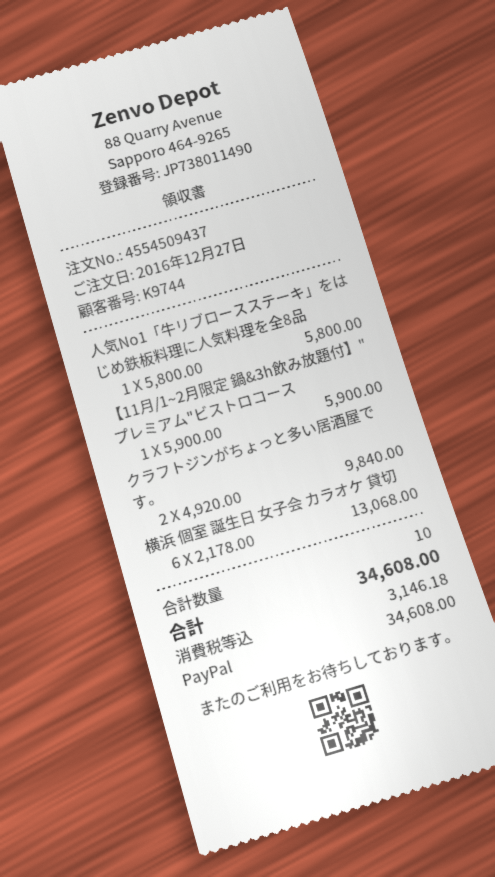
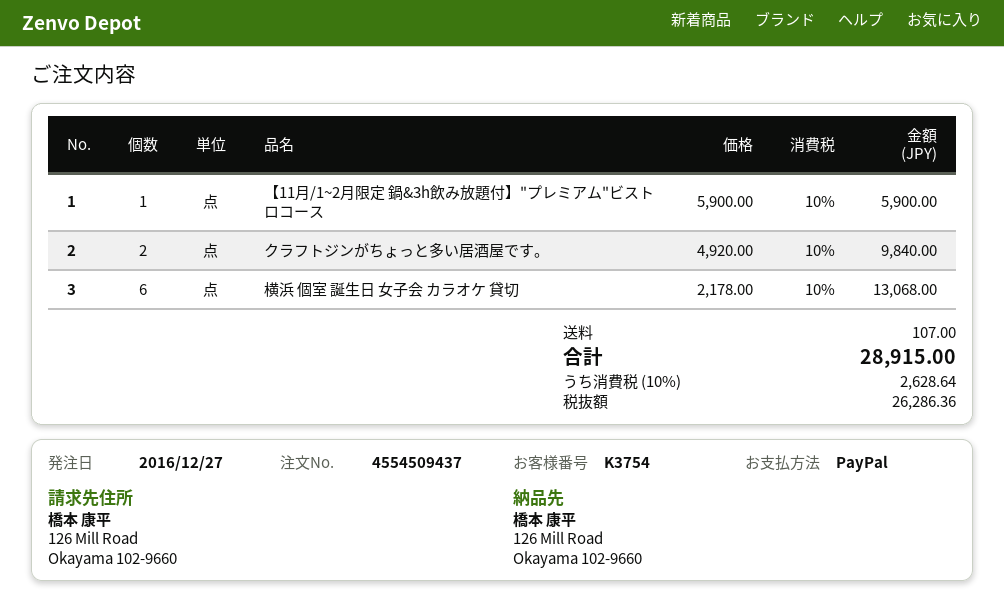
customer number: K9744 -> K3754
人気No1「牛リブロースステーキ」をはじめ鉄板料理に人気料理を全8品: 1 x 5800.00 = 5800.00 -> none
shipping: none -> 107.00
tax: 3146.18 -> 2628.64
total: 34608.00 -> 28915.00

